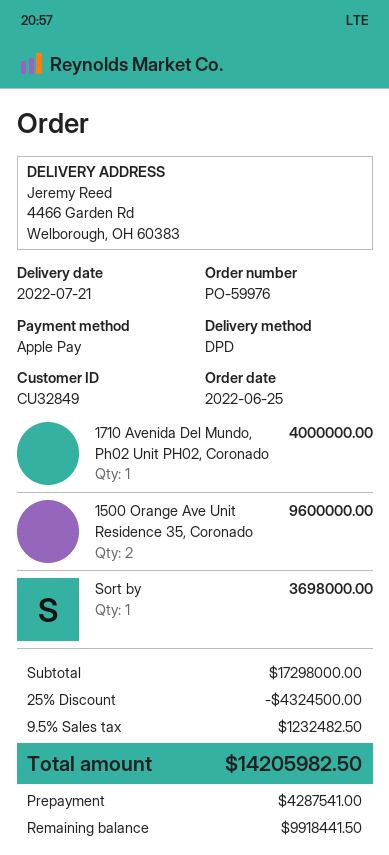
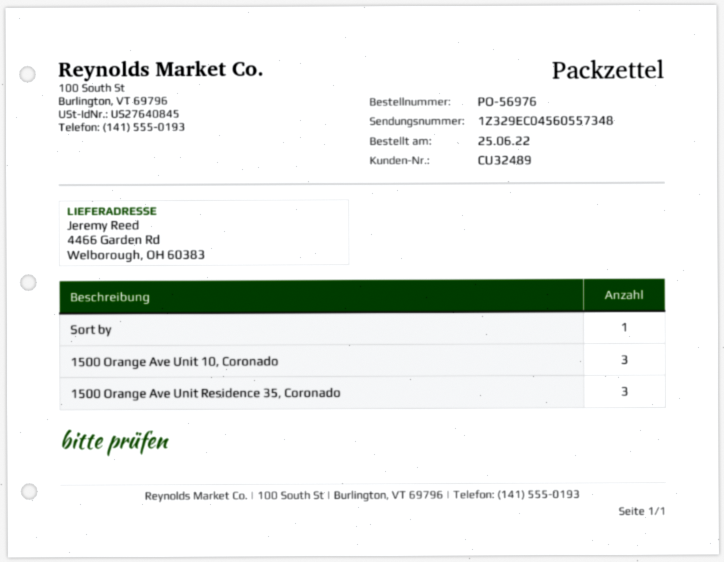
order number: PO-59976 -> PO-56976
customer number: CU32849 -> CU32489
1710 Avenida Del Mundo, Ph02 Unit PH02, Coronado: 1 -> none
1500 Orange Ave Unit Residence 35, Coronado: 2 -> 3
1500 Orange Ave Unit 10, Coronado: none -> 3

